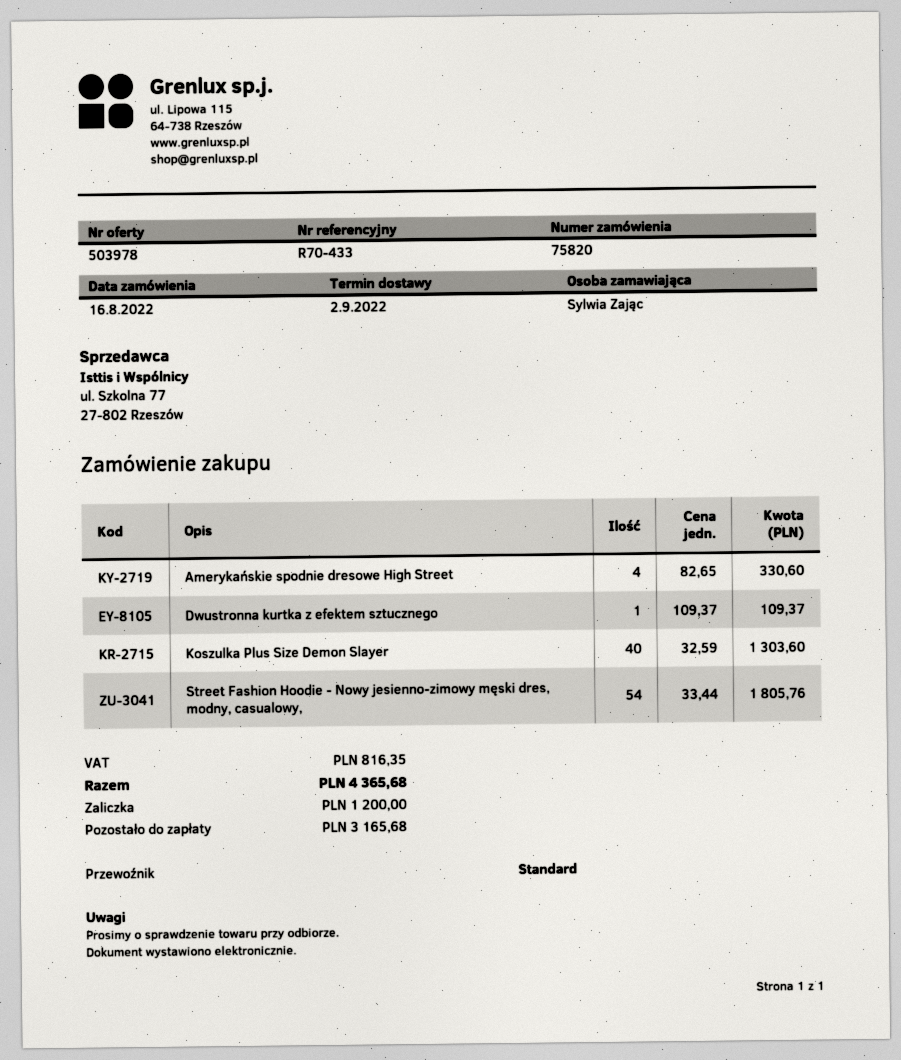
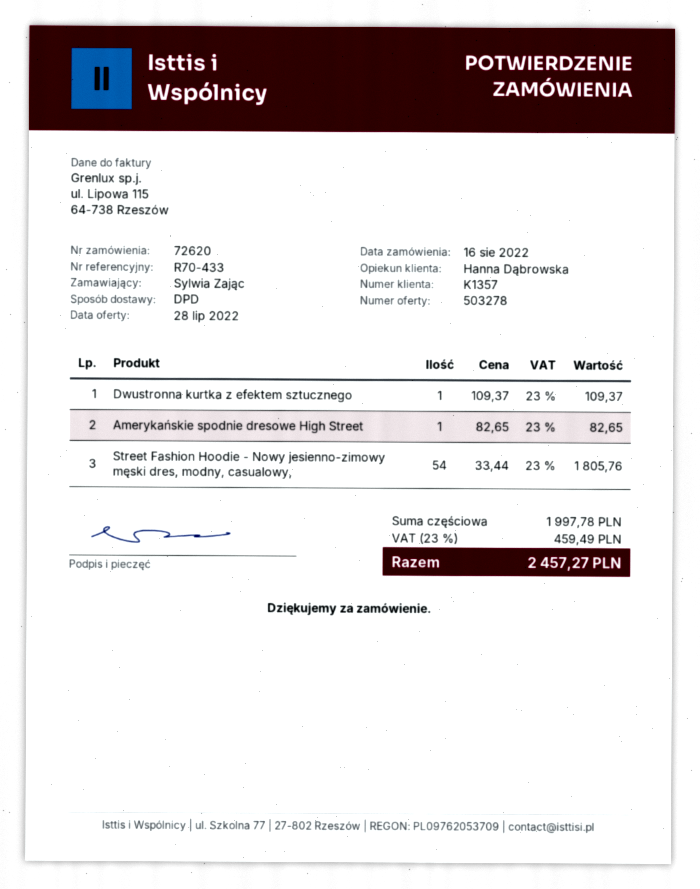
quote number: 503978 -> 503278
order number: 75820 -> 72620
shipping method: standard -> DPD
Amerykańskie spodnie dresowe High Street: 4 x 82.65 = 330.60 -> 1 x 82.65 = 82.65
Koszulka Plus Size Demon Slayer: 40 x 32.59 = 1303.60 -> none
tax: 816.35 -> 459.49
total: 4365.68 -> 2457.27

